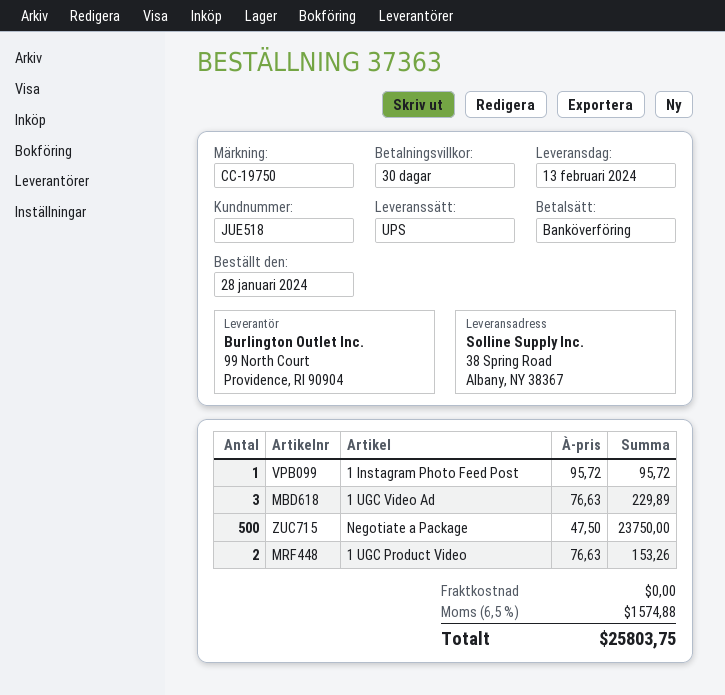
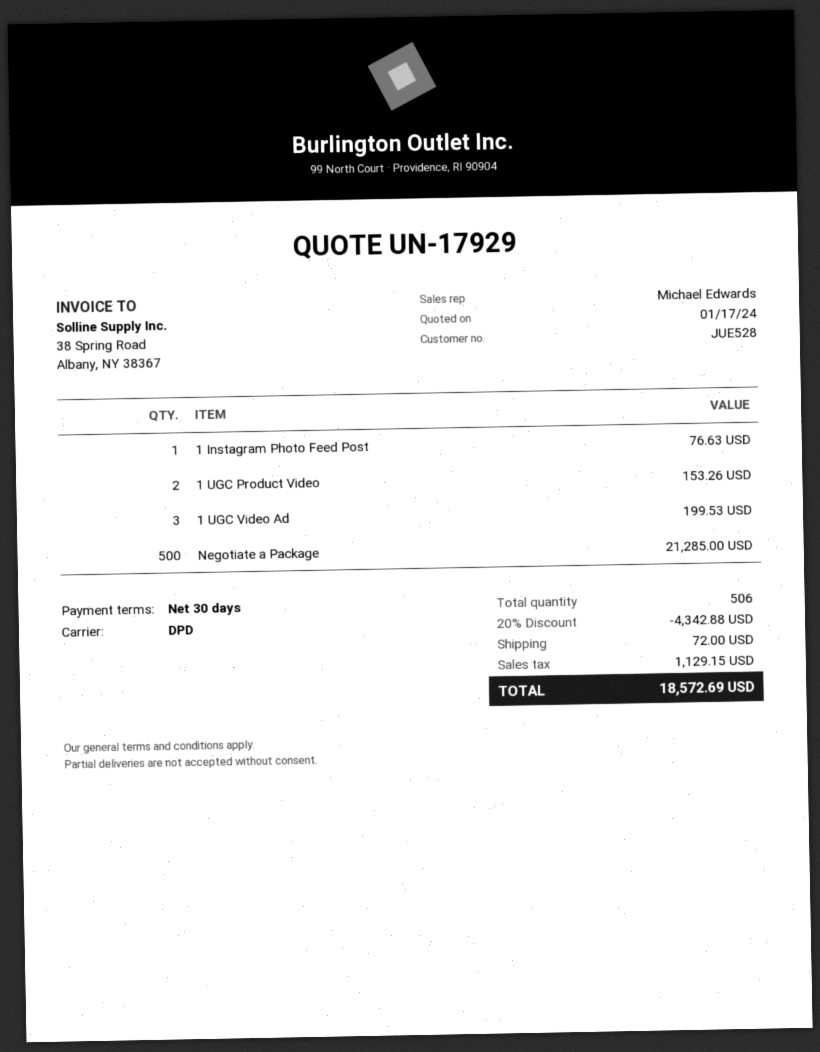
customer number: JUE518 -> JUE528
shipping method: UPS -> DPD
1 Instagram Photo Feed Post: 1 for 95.72 -> 1 for 76.63
1 UGC Video Ad: 3 for 229.89 -> 3 for 199.53
Negotiate a Package: 500 for 23750.00 -> 500 for 21285.00
discount: none -> 20% = 4342.88
shipping: 0.00 -> 72.00
tax: 1574.88 -> 1129.15
total: 25803.75 -> 18572.69

